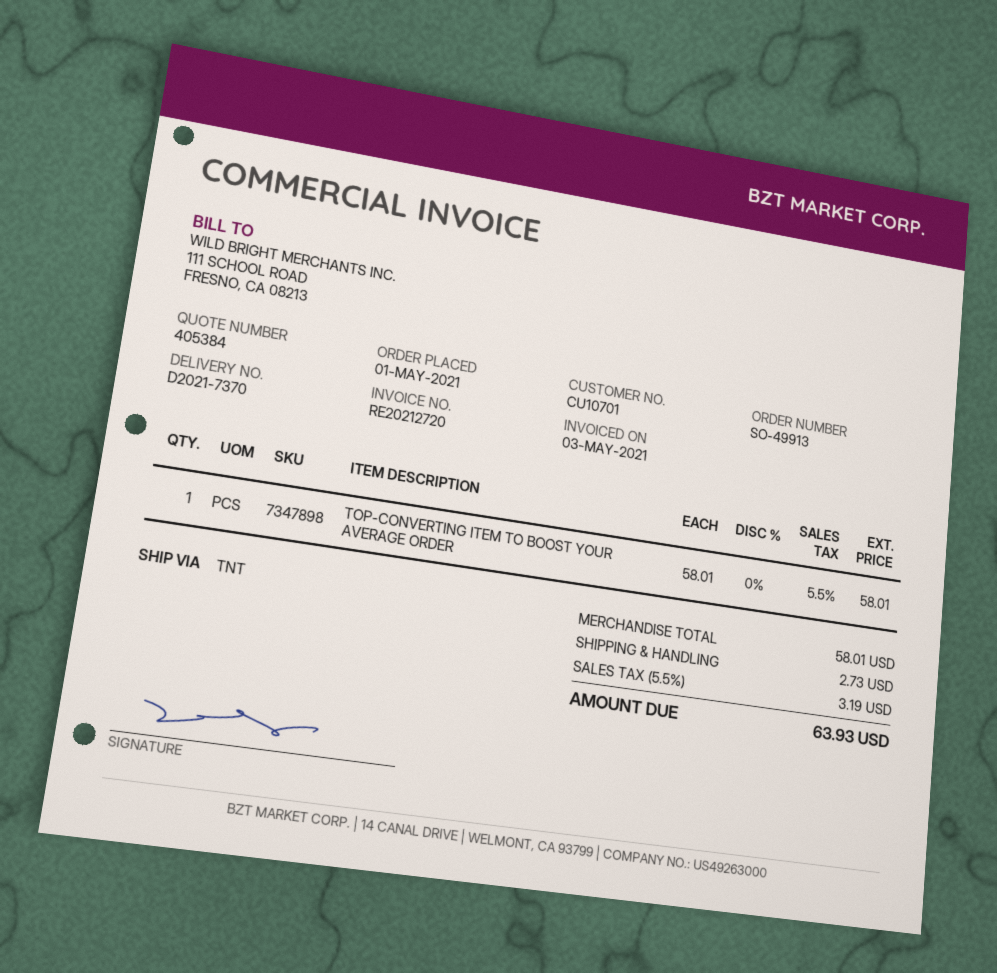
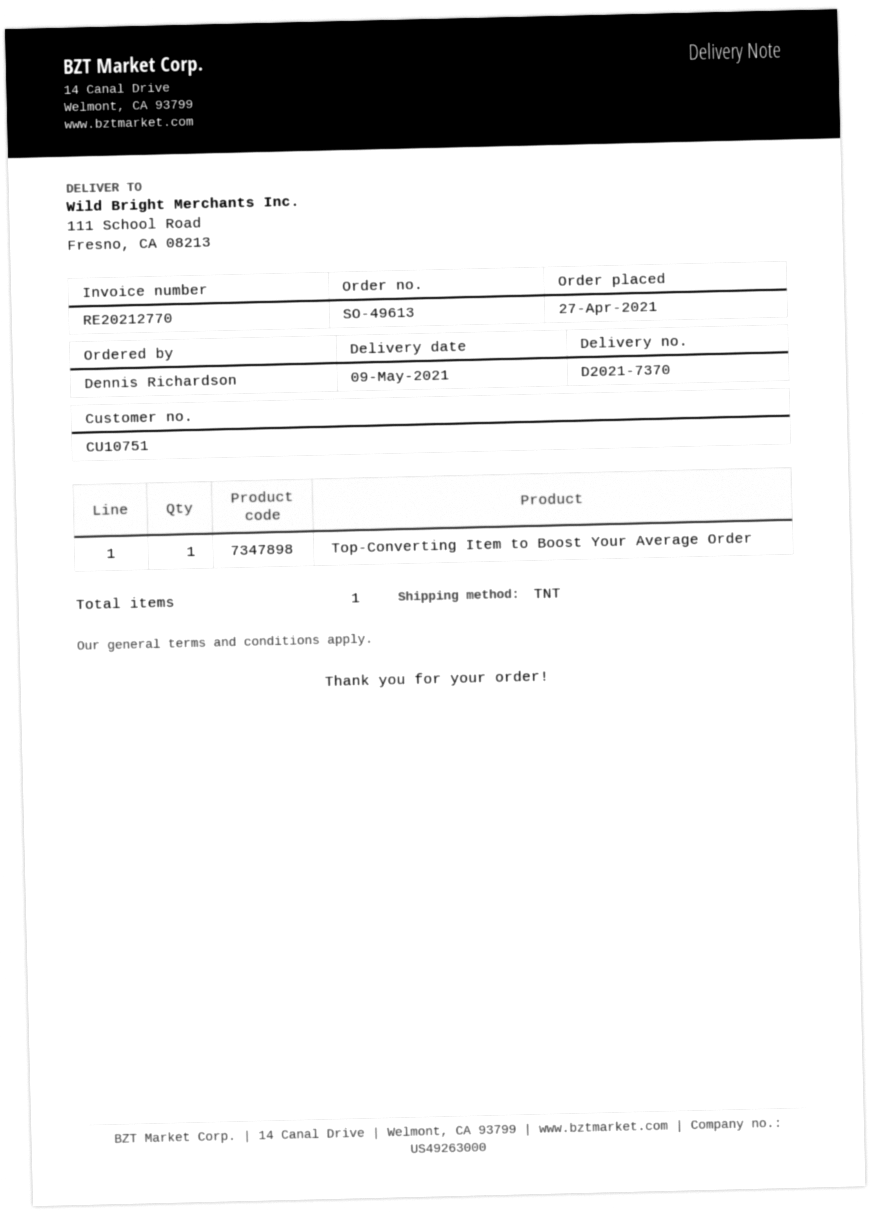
order number: SO-49913 -> SO-49613
order date: 2021-05-01 -> 2021-04-27
invoice number: RE20212720 -> RE20212770
customer number: CU10701 -> CU10751

